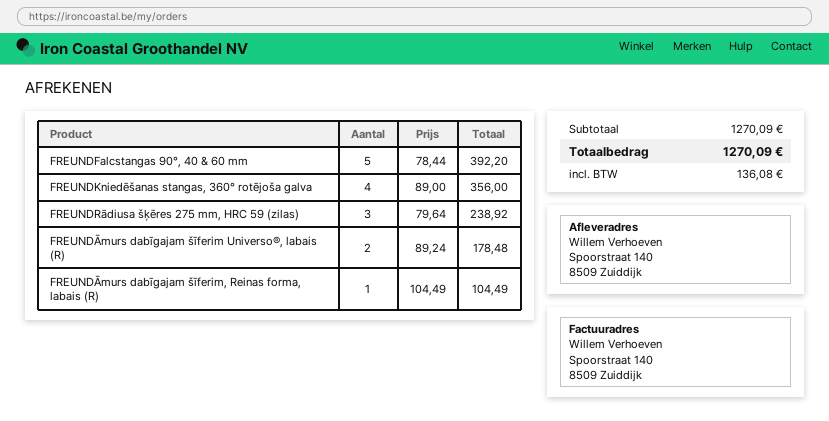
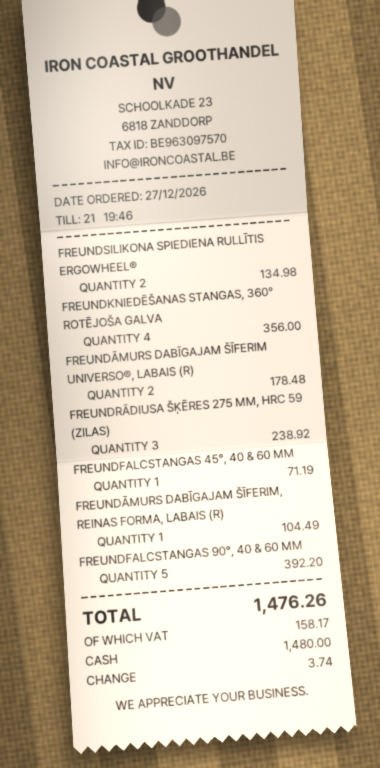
FREUNDSILIKONA SPIEDIENA RULLĪTIS ERGOWHEEL®: none -> 2 for 134.98
FREUNDFALCSTANGAS 45°, 40 & 60 MM: none -> 1 for 71.19
tax: 136.08 -> 158.17
total: 1270.09 -> 1476.26

